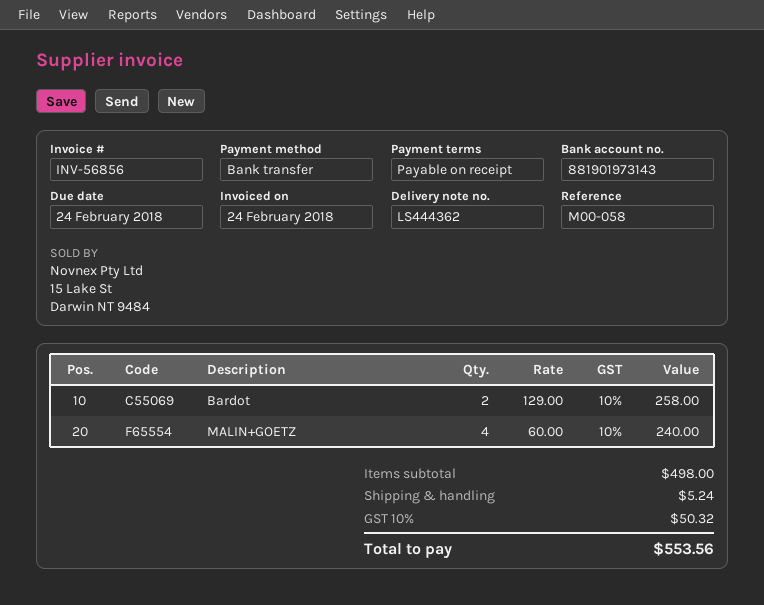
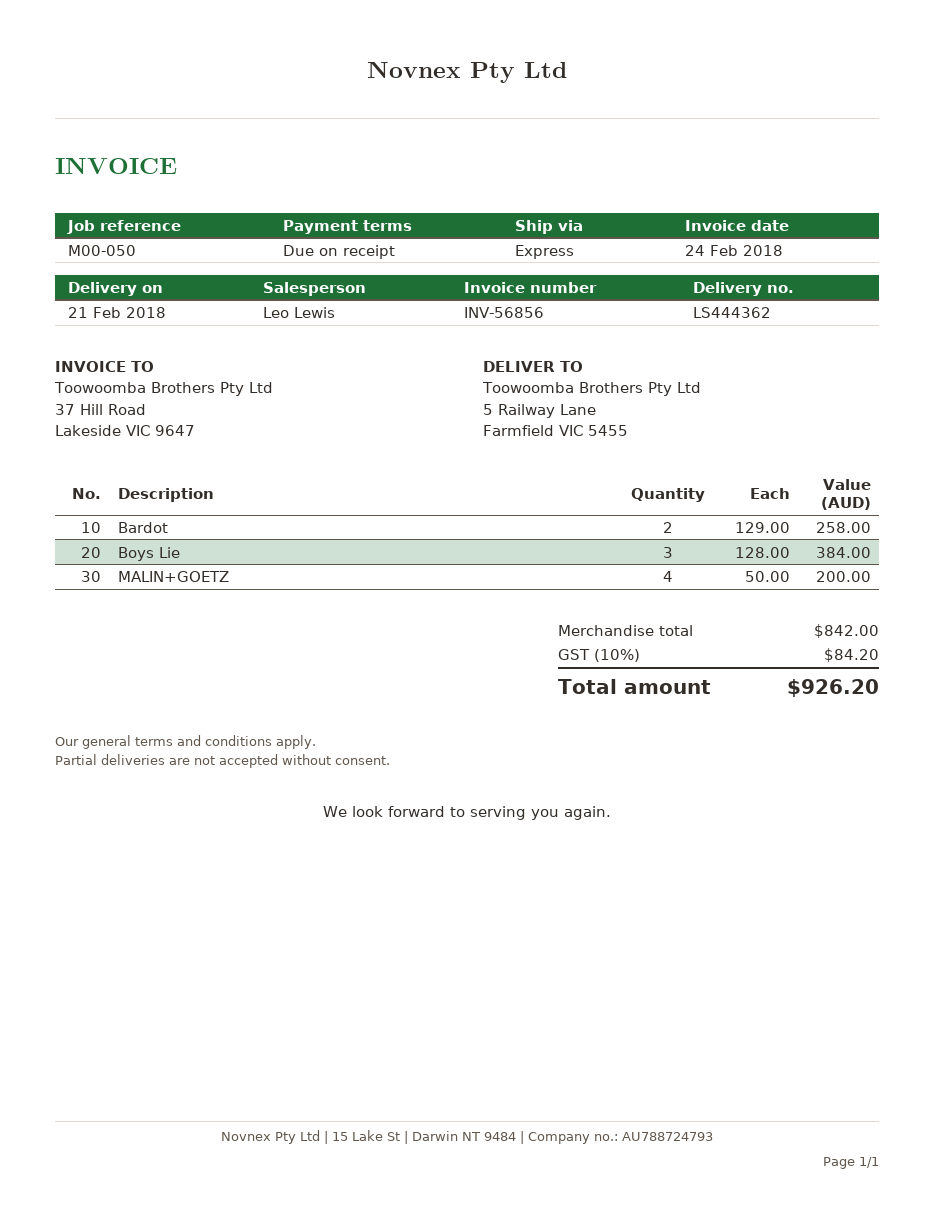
reference: M00-058 -> M00-050
MALIN+GOETZ: 4 x 60.00 = 240.00 -> 4 x 50.00 = 200.00
Boys Lie: none -> 3 x 128.00 = 384.00
subtotal: 498.00 -> 842.00
shipping: 5.24 -> none
tax: 10% = 50.32 -> 10% = 84.20
total: 553.56 -> 926.20

